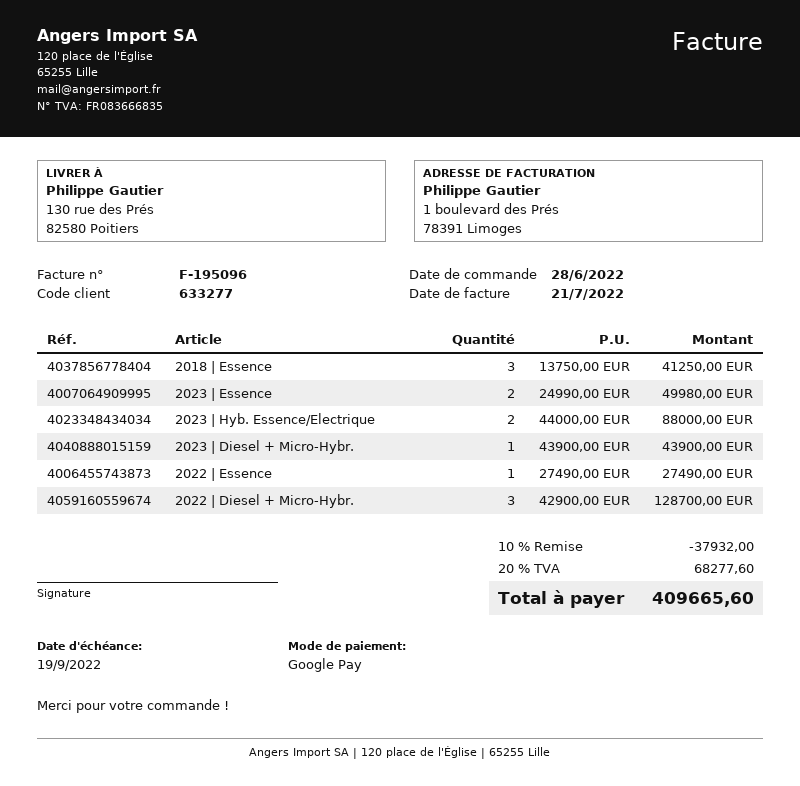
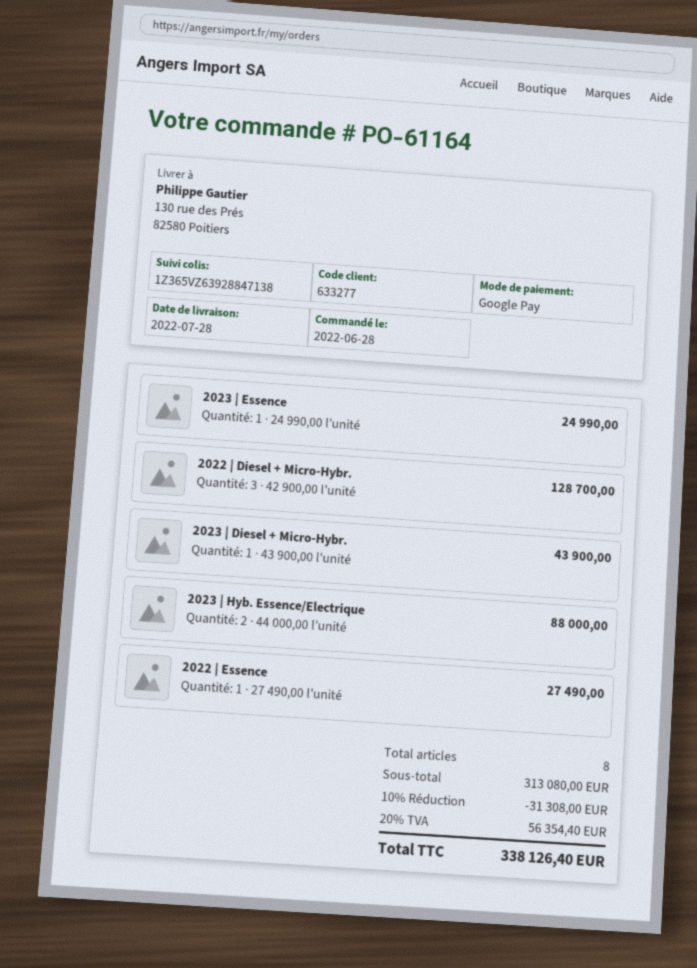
2018 | Essence: 3 x 13750.00 = 41250.00 -> none
2023 | Essence: 2 x 24990.00 = 49980.00 -> 1 x 24990.00 = 24990.00
discount: 10% = 37932.00 -> 10% = 31308.00
tax: 20% = 68277.60 -> 20% = 56354.40
total: 409665.60 -> 338126.40

